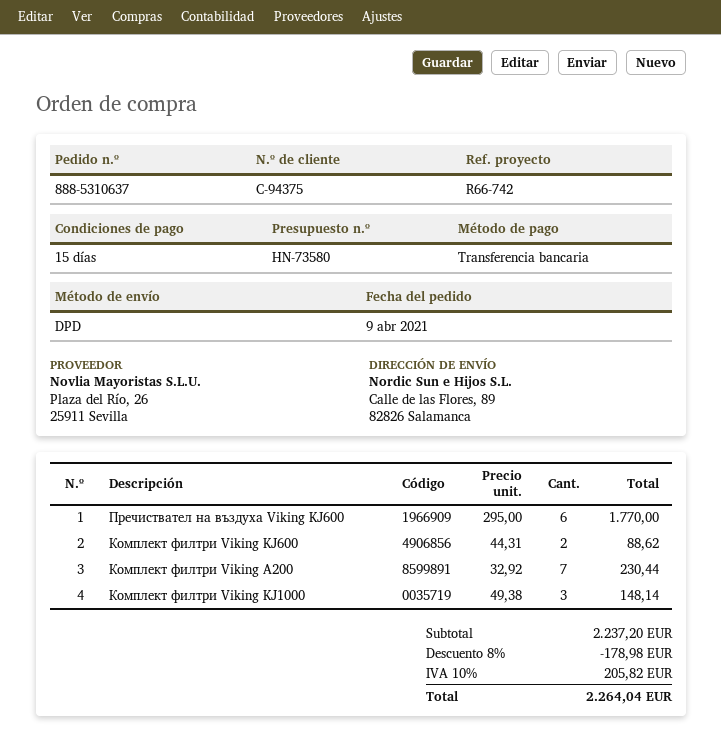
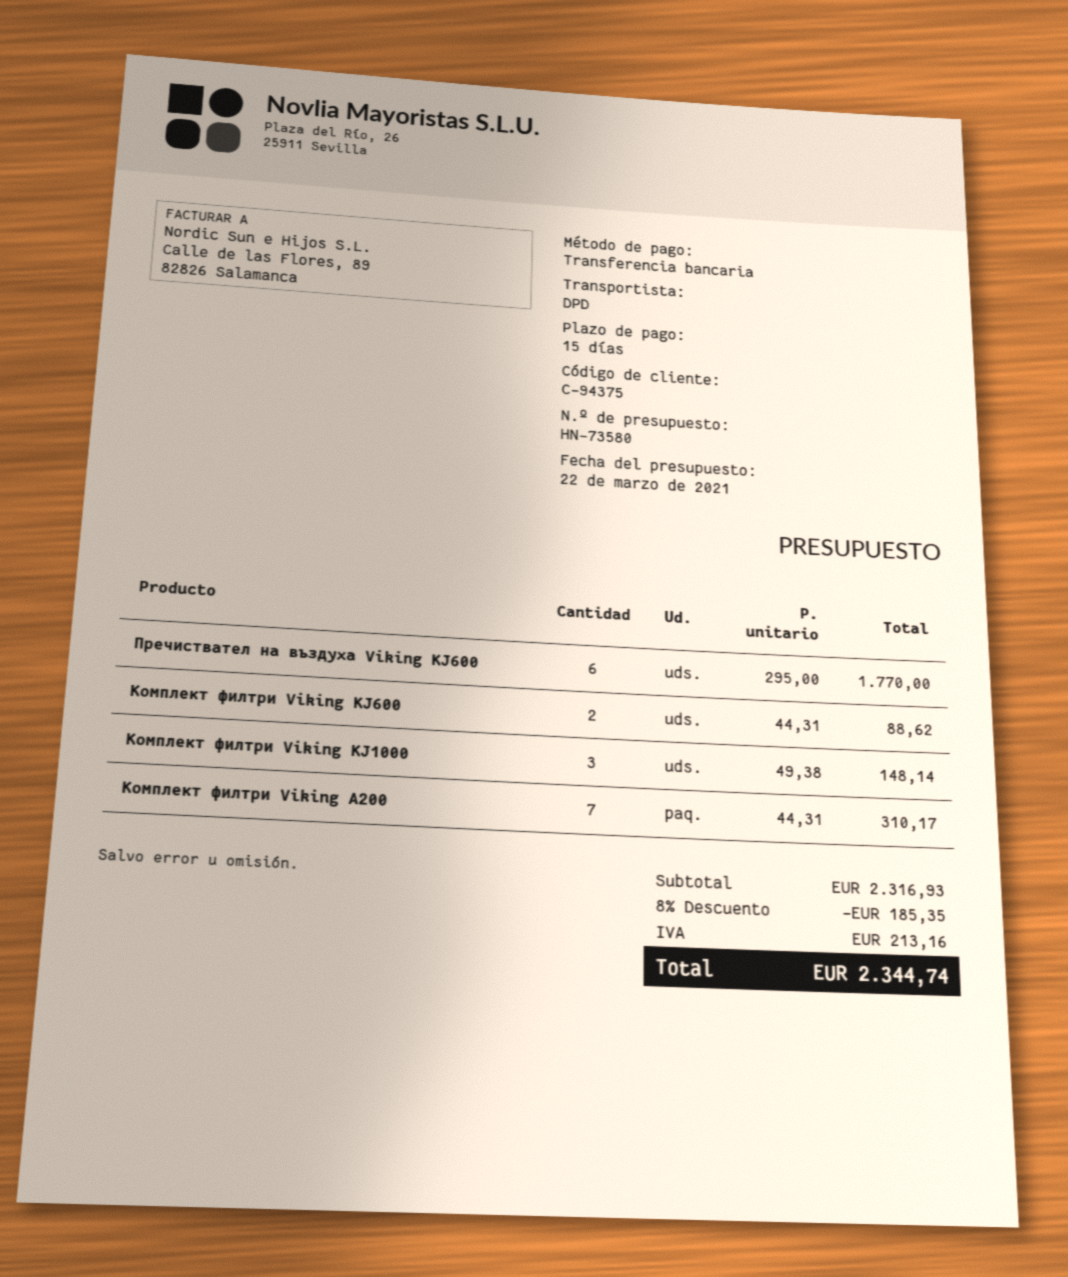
Комплект филтри Viking A200: 7 x 32.92 = 230.44 -> 7 x 44.31 = 310.17
subtotal: 2237.20 -> 2316.93
discount: 8% = 178.98 -> 8% = 185.35
tax: 205.82 -> 213.16
total: 2264.04 -> 2344.74

